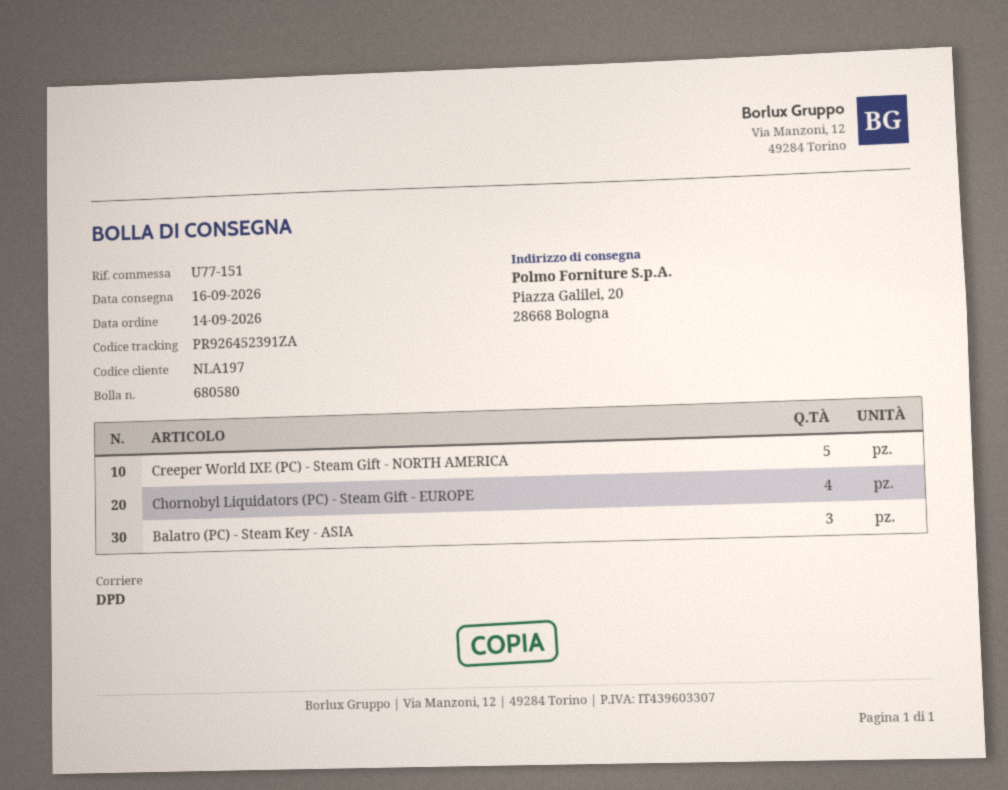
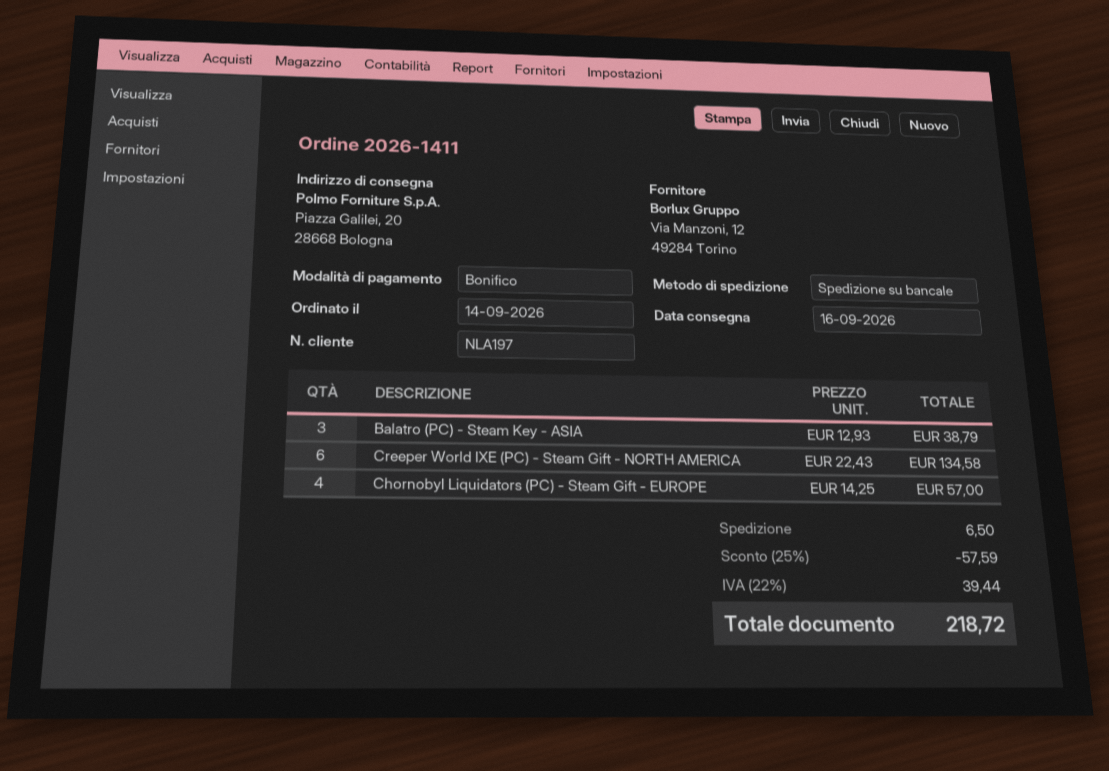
shipping method: DPD -> pallet freight
Creeper World IXE (PC) - Steam Gift - NORTH AMERICA: 5 -> 6

